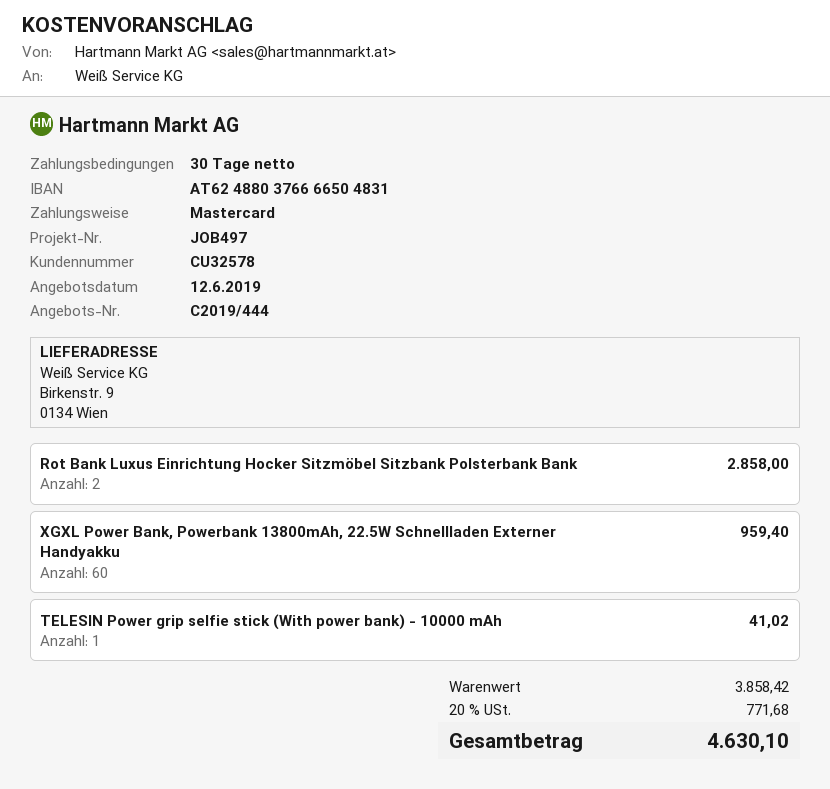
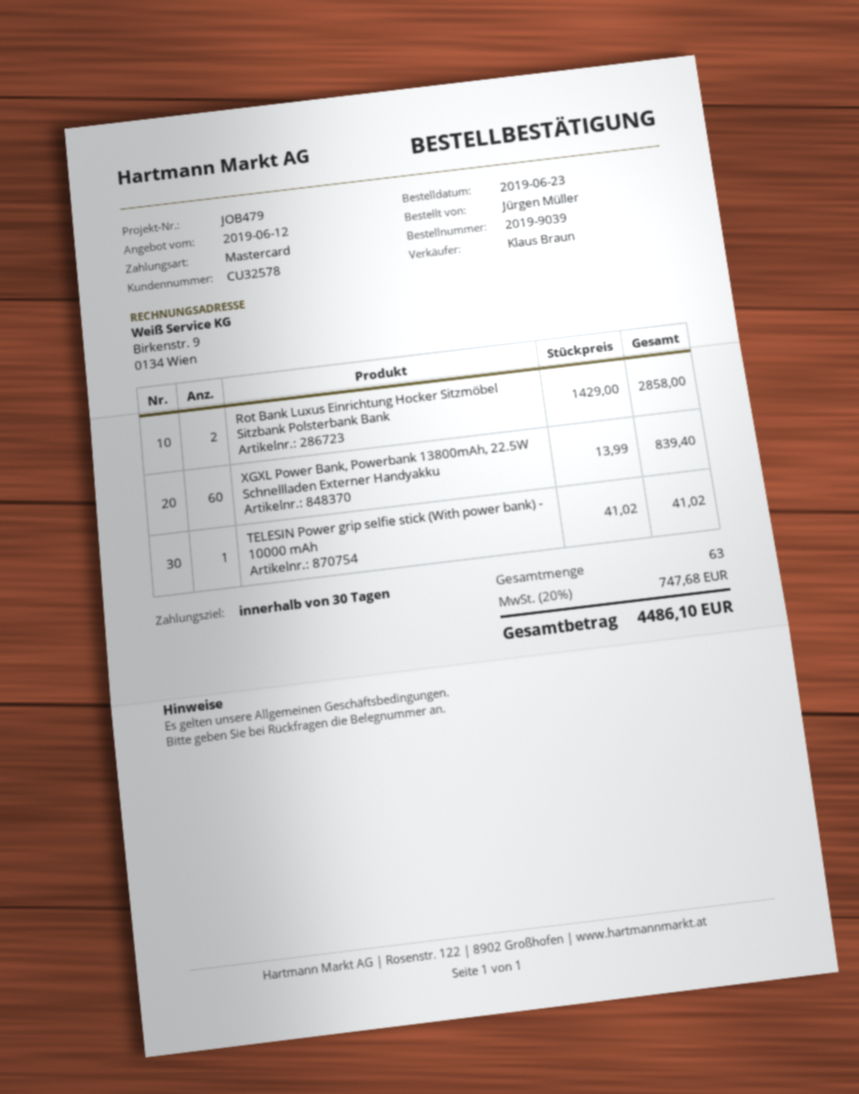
reference: JOB497 -> JOB479
XGXL Power Bank, Powerbank 13800mAh, 22.5W Schnellladen Externer Handyakku: 60 for 959.40 -> 60 for 839.40
tax: 20% = 771.68 -> 20% = 747.68
total: 4630.10 -> 4486.10

